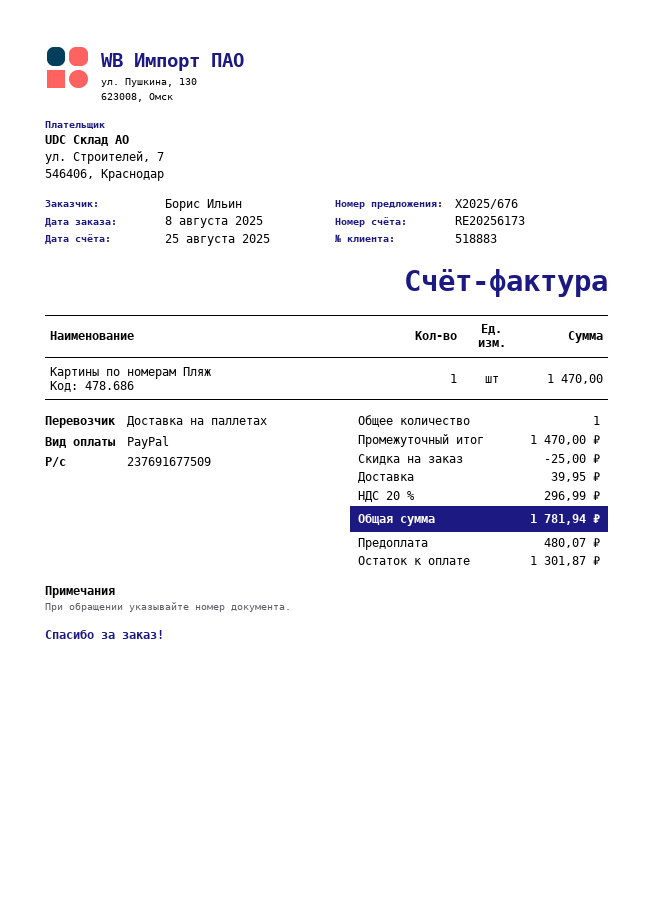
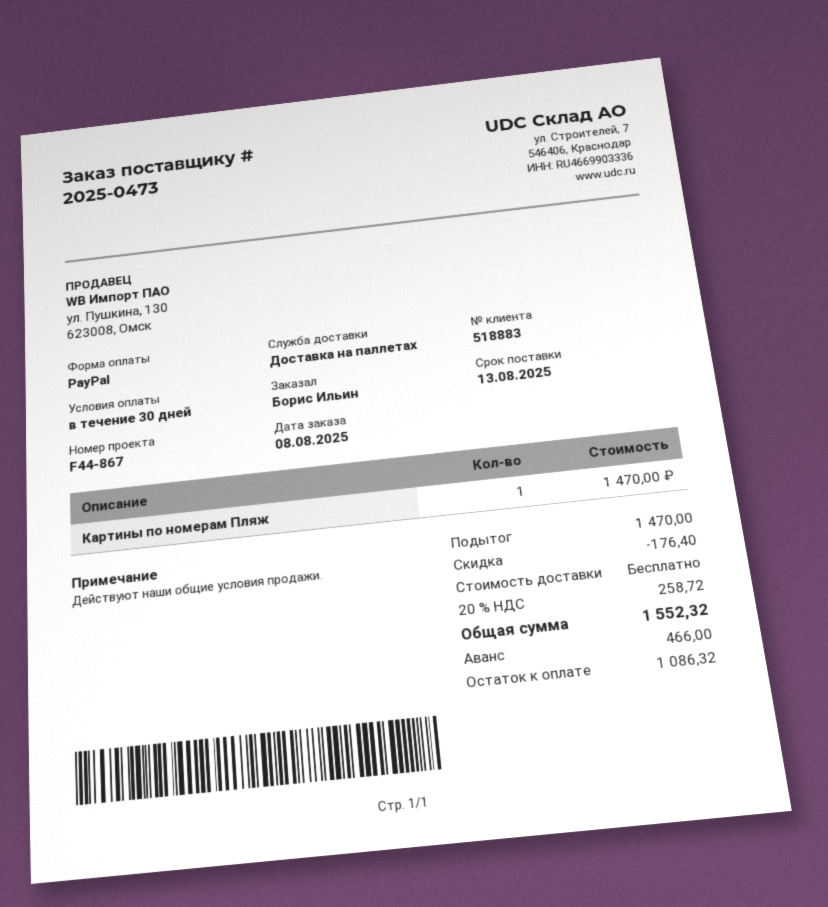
discount: 25.00 -> 176.40
shipping: 39.95 -> 0.00
tax: 20% = 296.99 -> 20% = 258.72
total: 1781.94 -> 1552.32
deposit: 480.07 -> 466.00
balance: 1301.87 -> 1086.32

